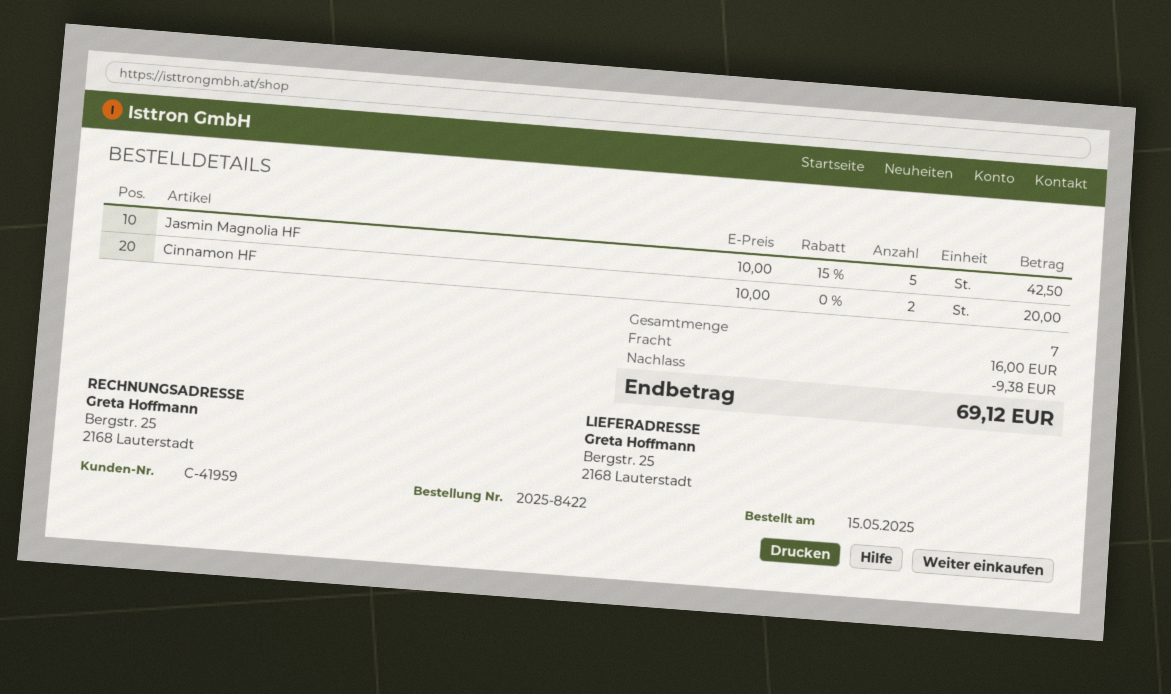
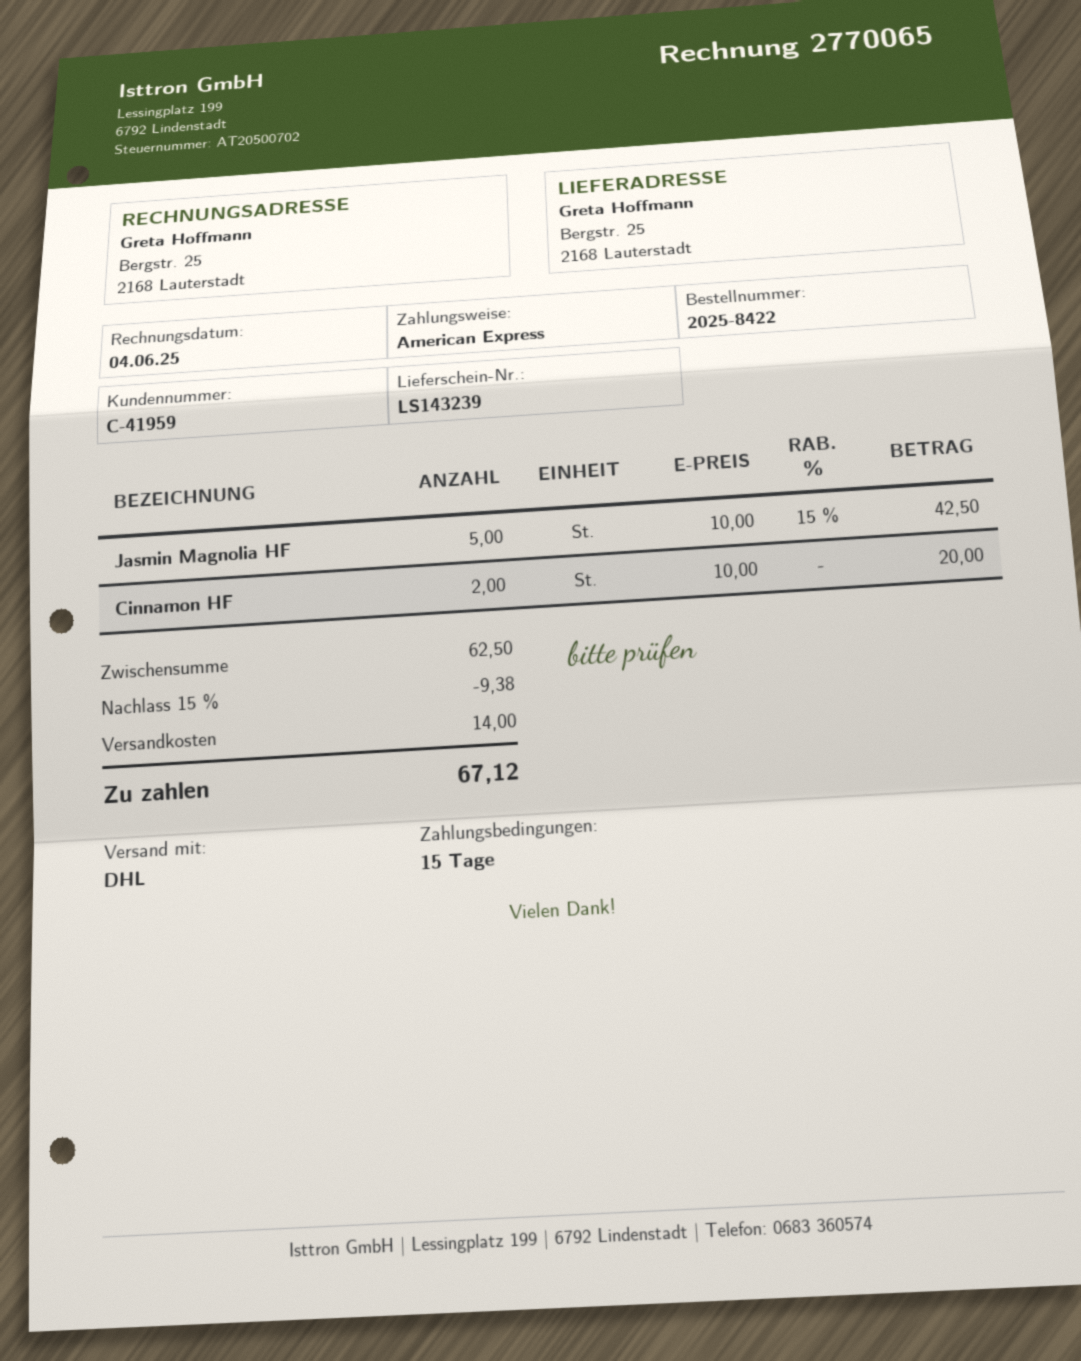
shipping: 16.00 -> 14.00
total: 69.12 -> 67.12

